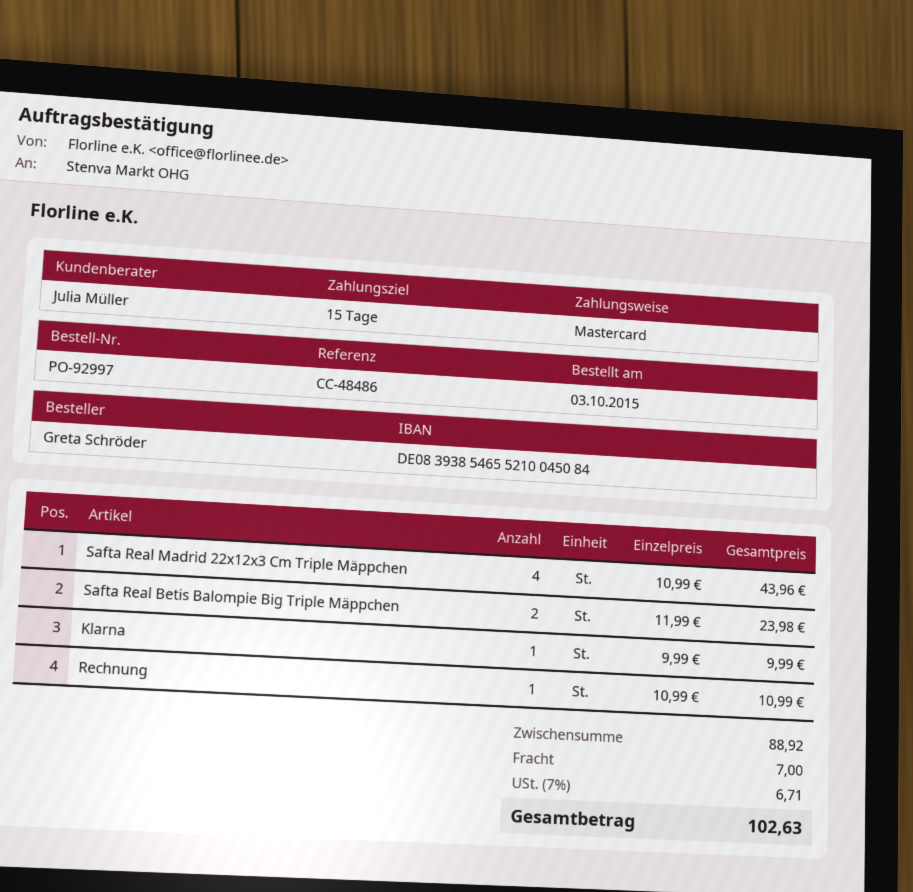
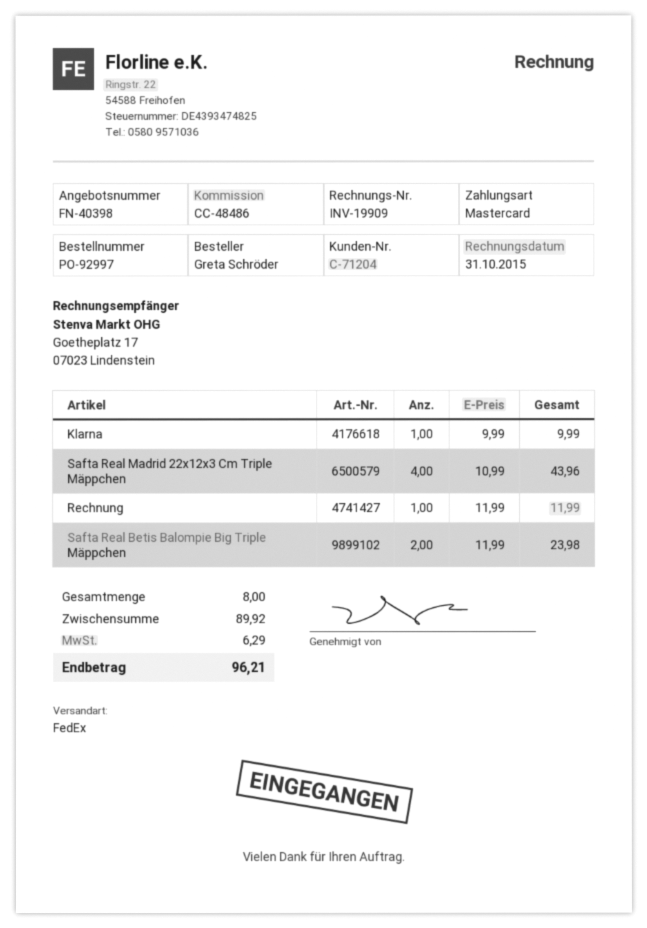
Rechnung: 1 x 10.99 = 10.99 -> 1 x 11.99 = 11.99
subtotal: 88.92 -> 89.92
shipping: 7.00 -> none
tax: 6.71 -> 6.29
total: 102.63 -> 96.21

